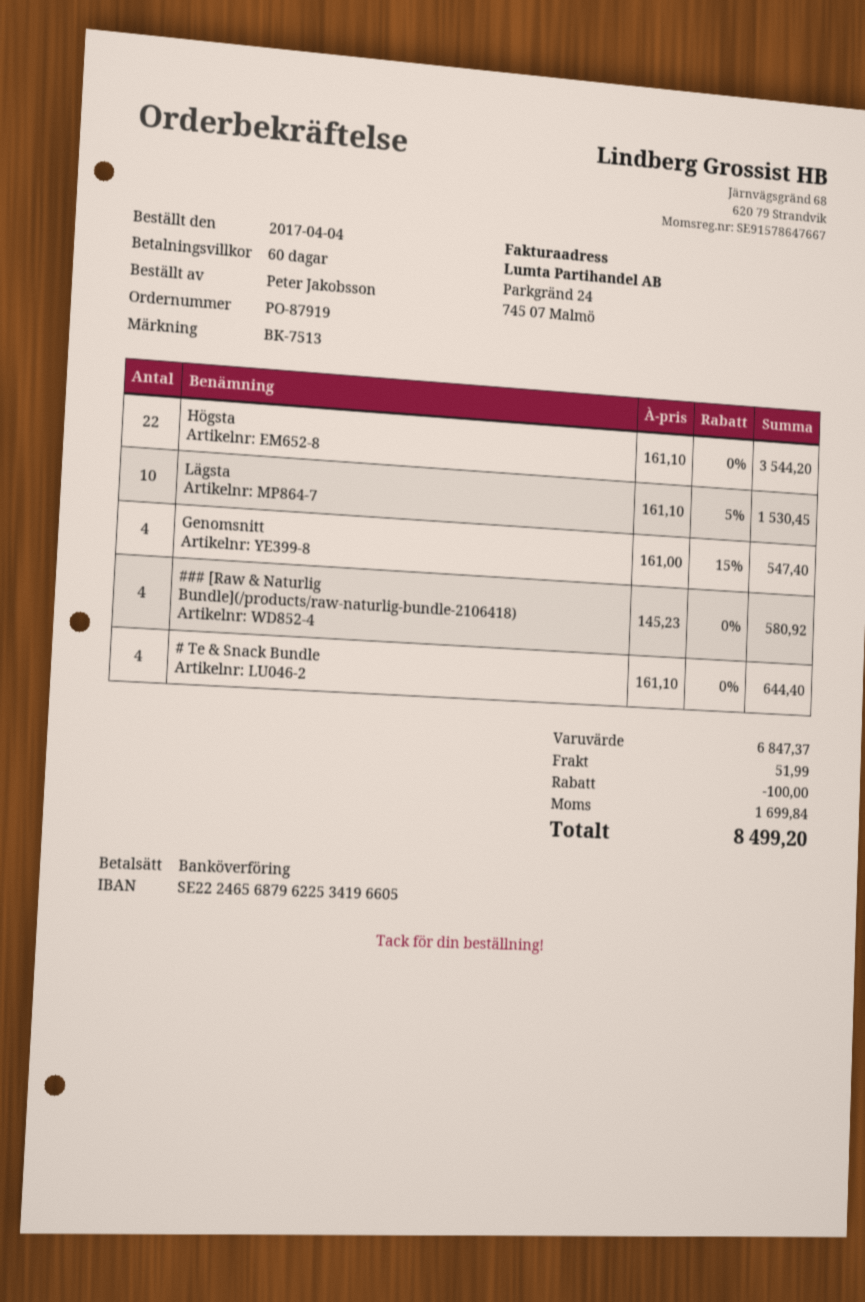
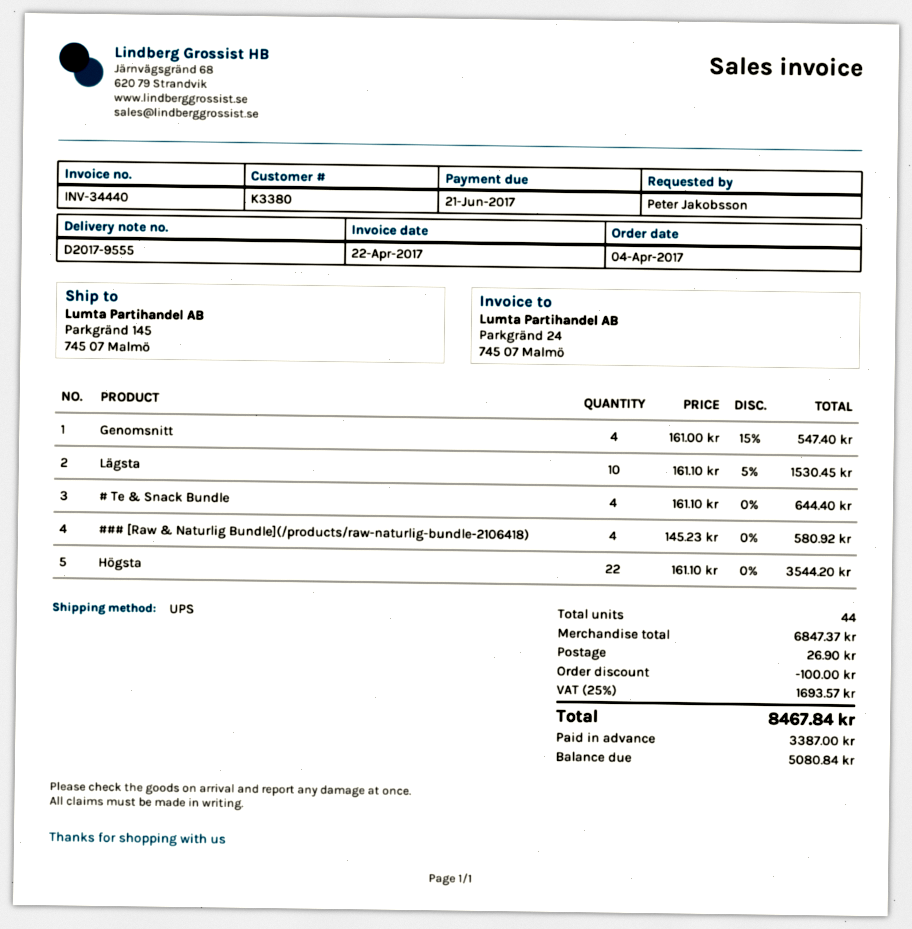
shipping: 51.99 -> 26.90
tax: 1699.84 -> 1693.57
total: 8499.20 -> 8467.84

